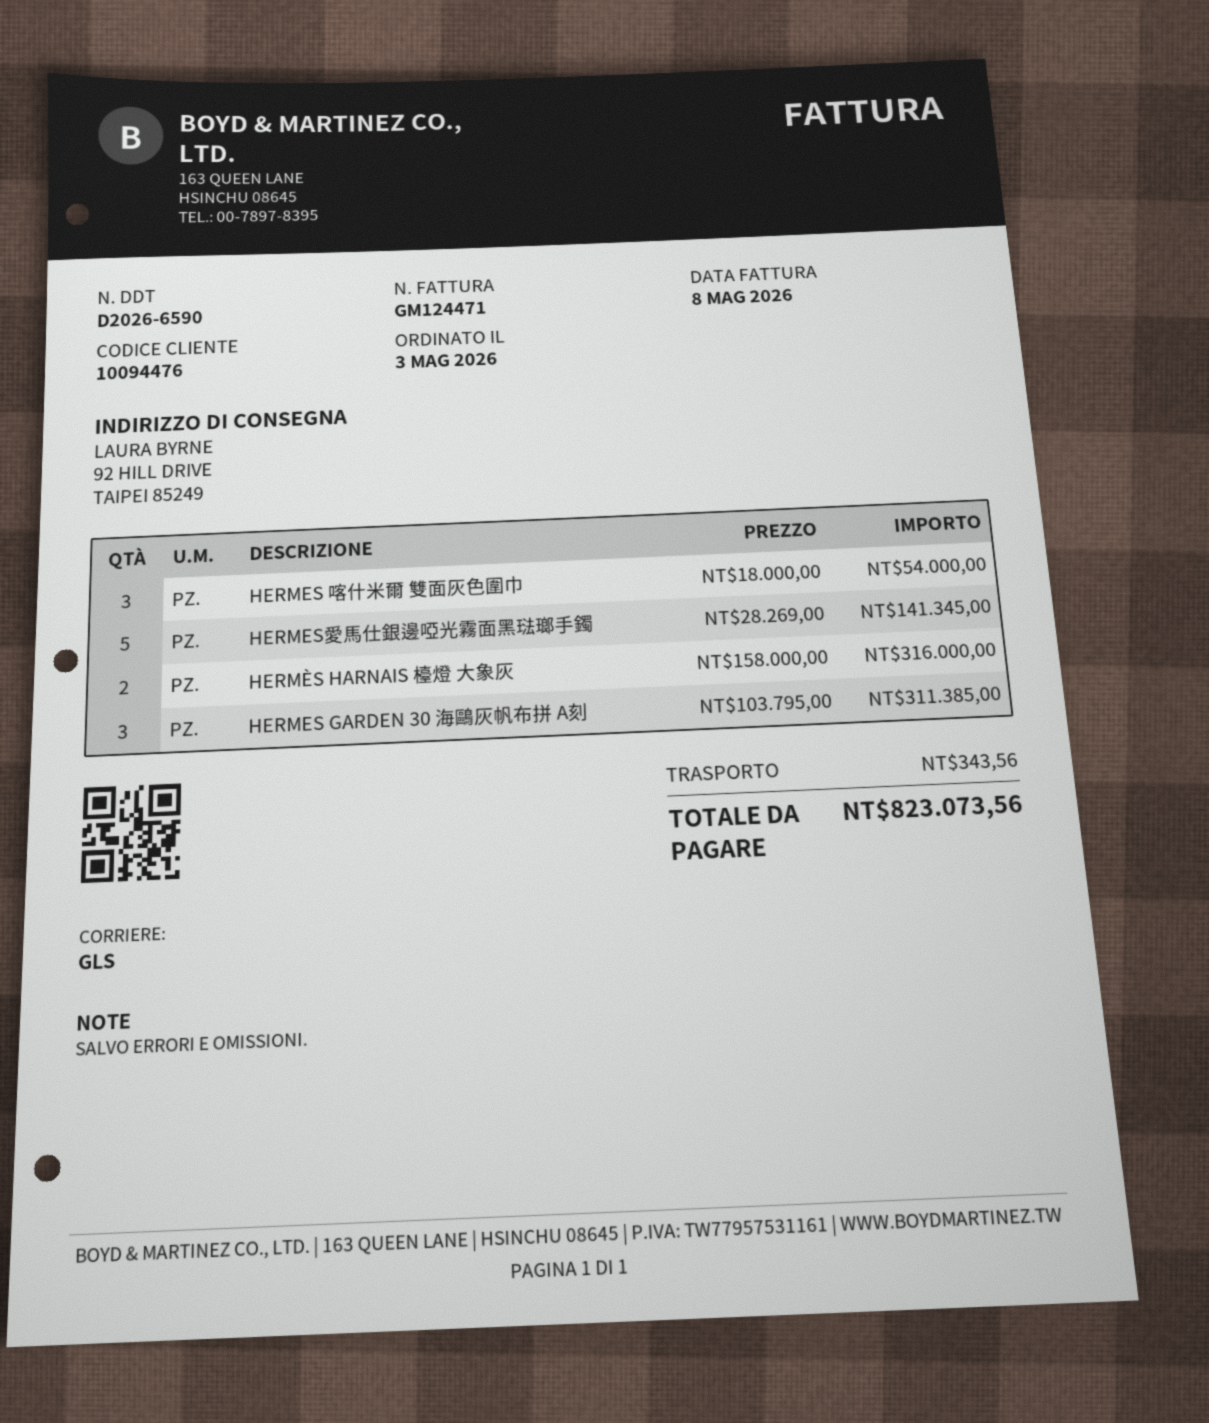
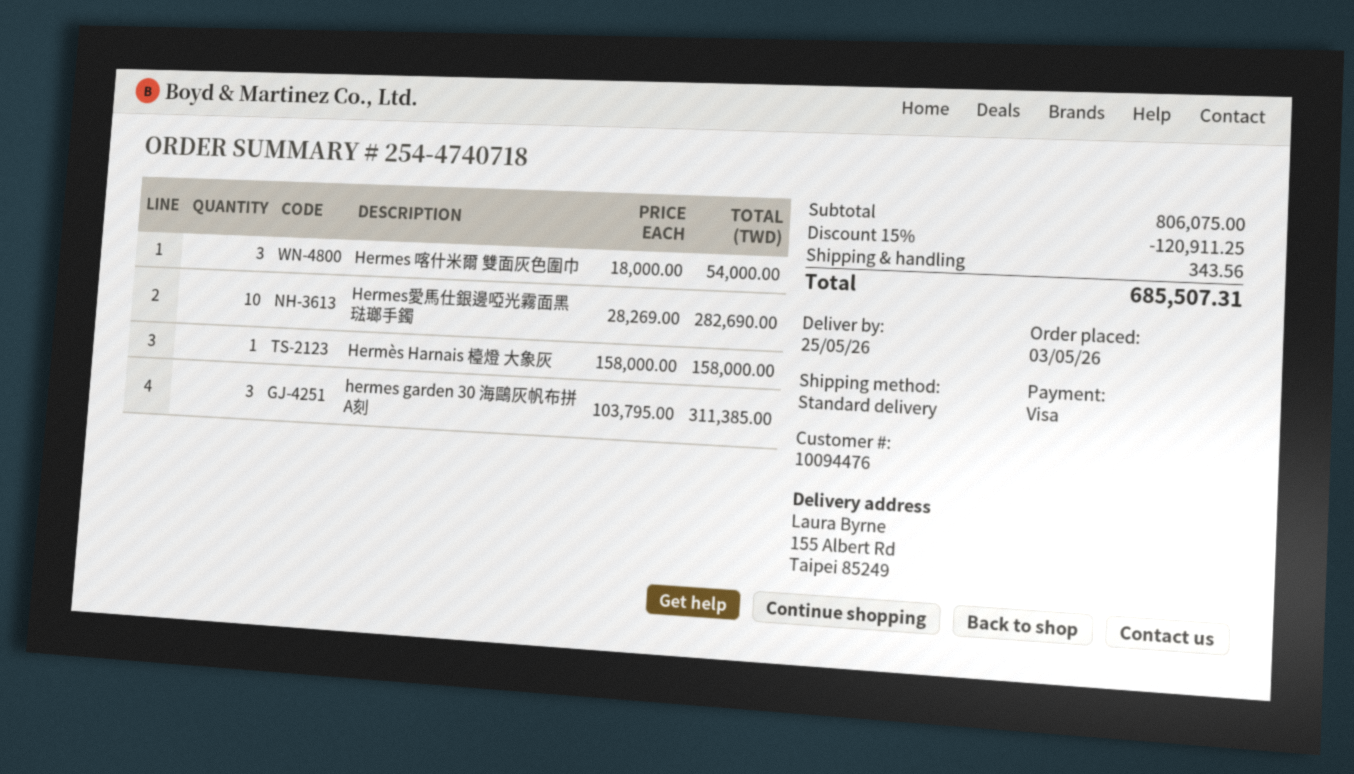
shipping method: GLS -> standard
ship to: 92 HILL DRIVE, TAIPEI 85249 -> 155 Albert Rd, Taipei 85249
HERMES愛馬仕銀邊啞光霧面黑琺瑯手鐲: 5 x 28269.00 = 141345.00 -> 10 x 28269.00 = 282690.00
HERMÈS HARNAIS 檯燈 大象灰: 2 x 158000.00 = 316000.00 -> 1 x 158000.00 = 158000.00
discount: none -> 15% = 120911.25
total: 823073.56 -> 685507.31

